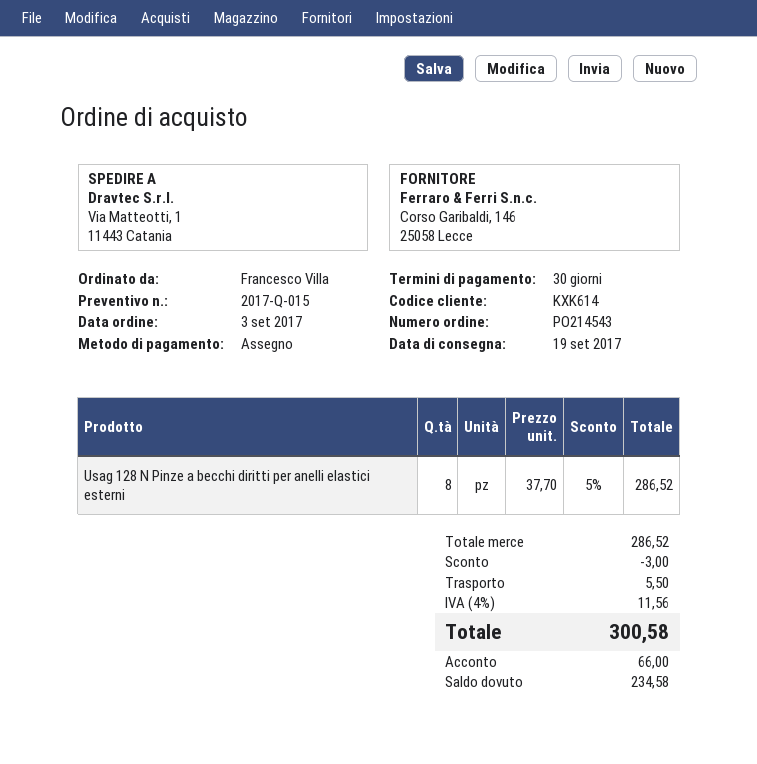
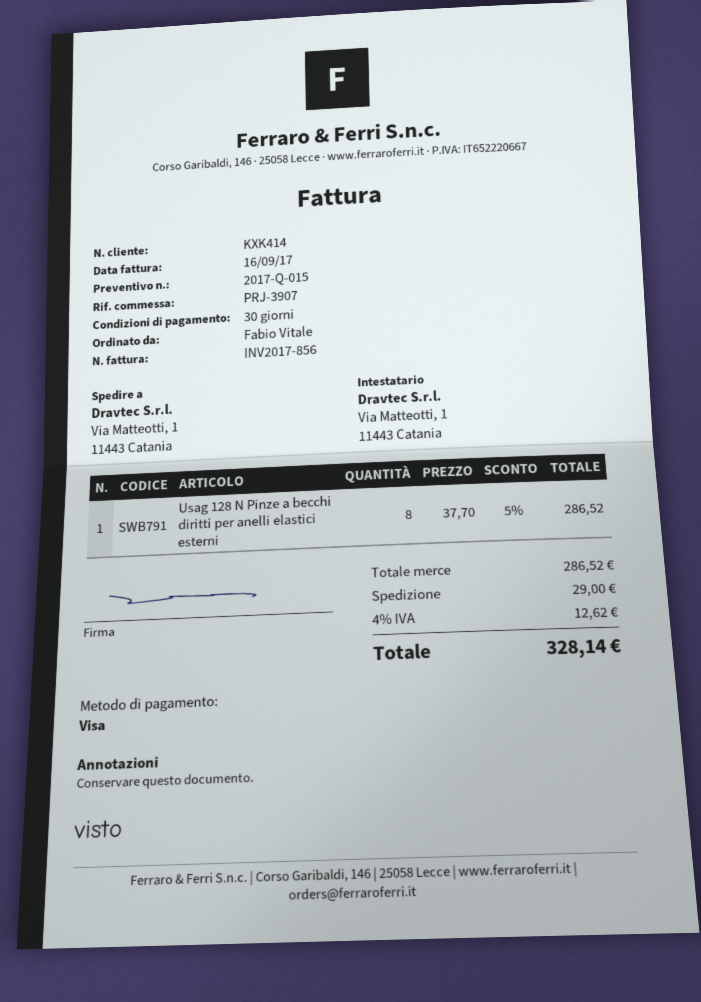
customer number: KXK614 -> KXK414
ordered by: Francesco Villa -> Fabio Vitale
payment method: cheque -> Visa
discount: 3.00 -> none
shipping: 5.50 -> 29.00
tax: 4% = 11.56 -> 4% = 12.62
total: 300.58 -> 328.14

